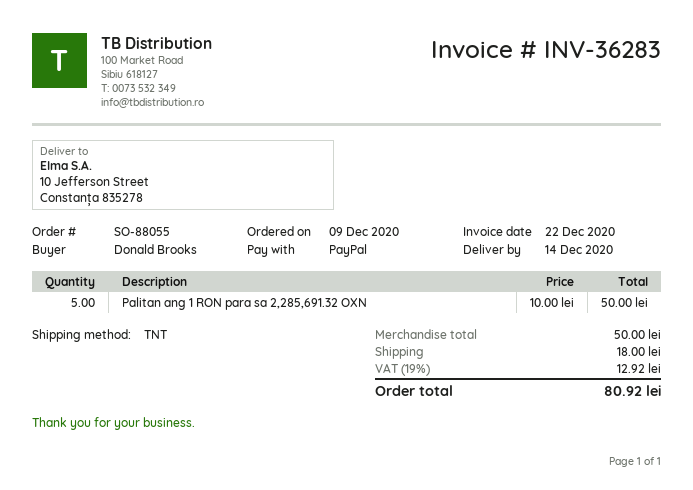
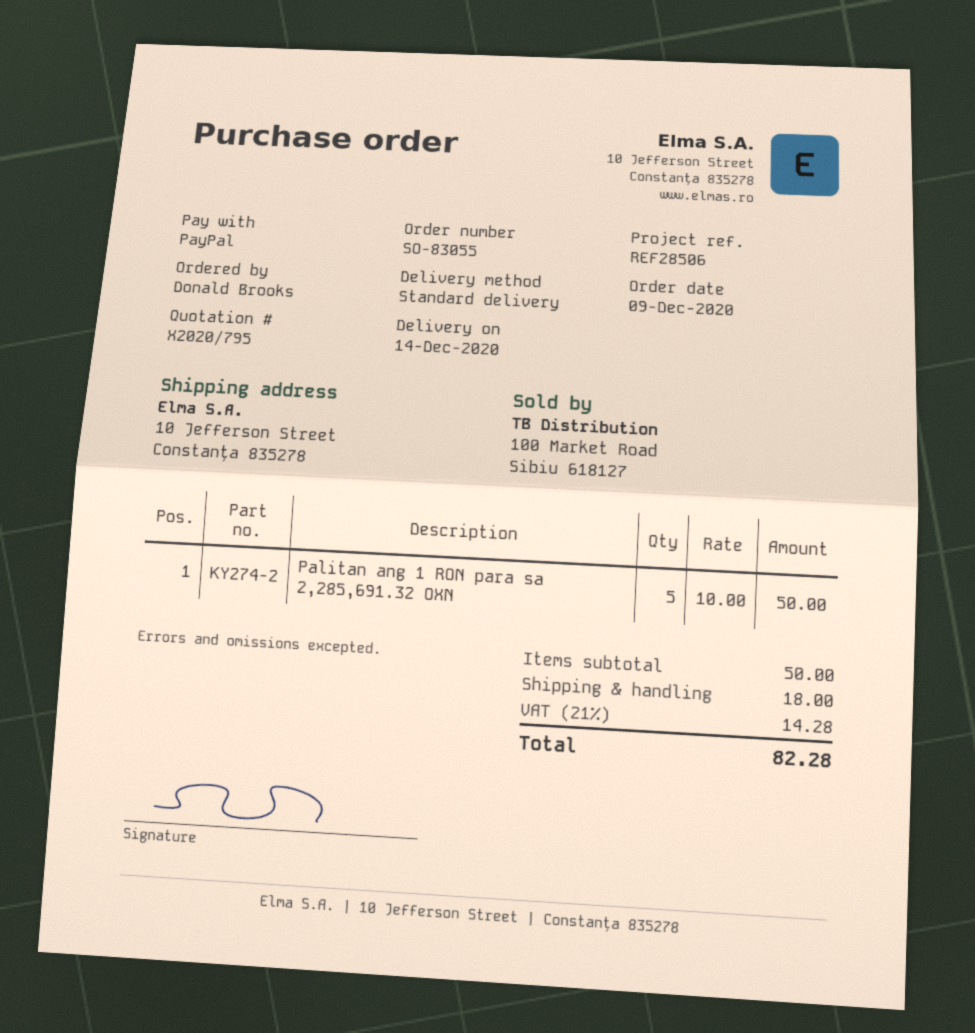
order number: SO-88055 -> SO-83055
shipping method: TNT -> standard
tax: 19% = 12.92 -> 21% = 14.28
total: 80.92 -> 82.28

